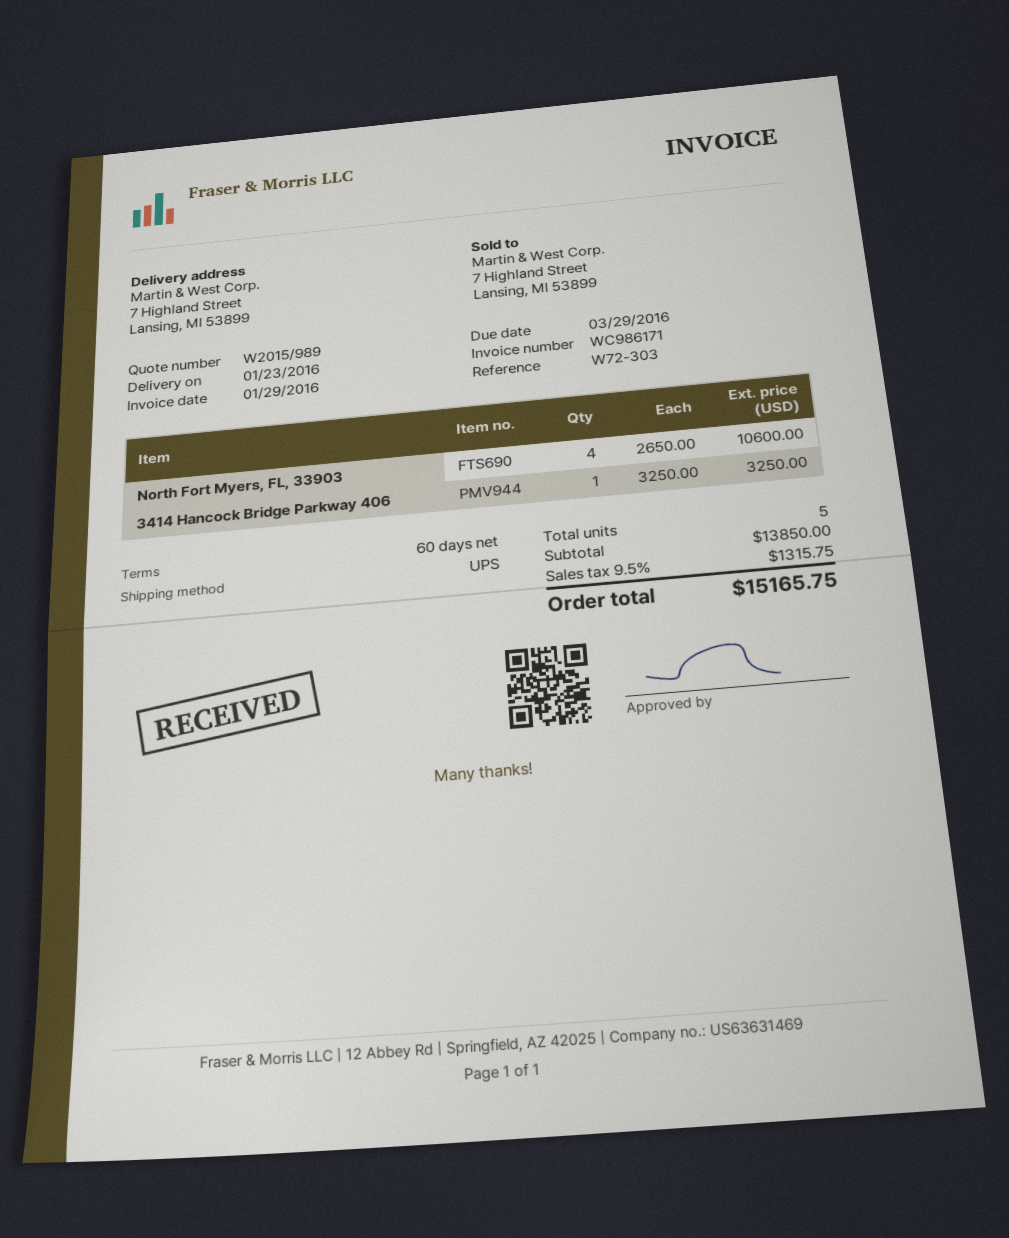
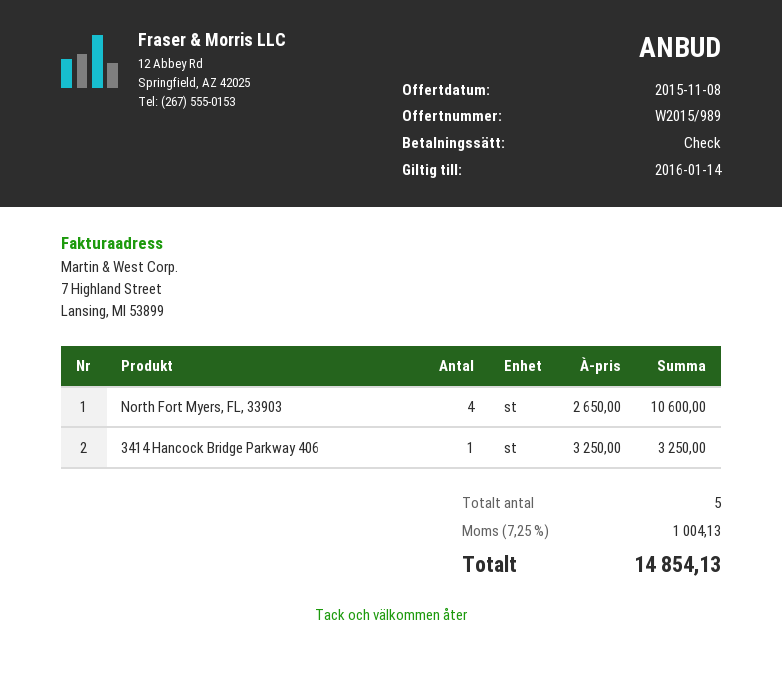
tax: 9.5% = 1315.75 -> 7.25% = 1004.13
total: 15165.75 -> 14854.13

